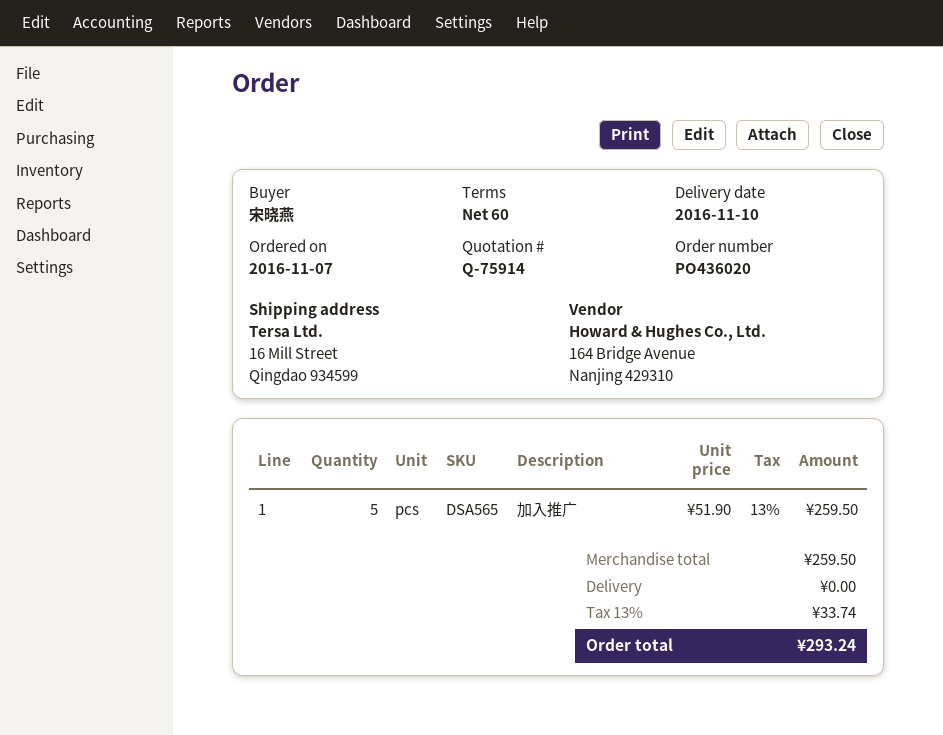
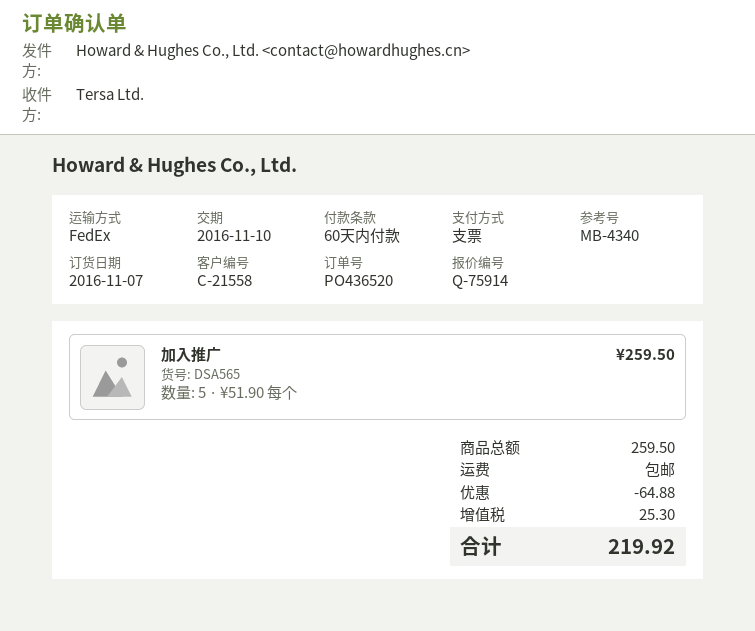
order number: PO436020 -> PO436520
discount: none -> 64.88
tax: 33.74 -> 25.30
total: 293.24 -> 219.92

